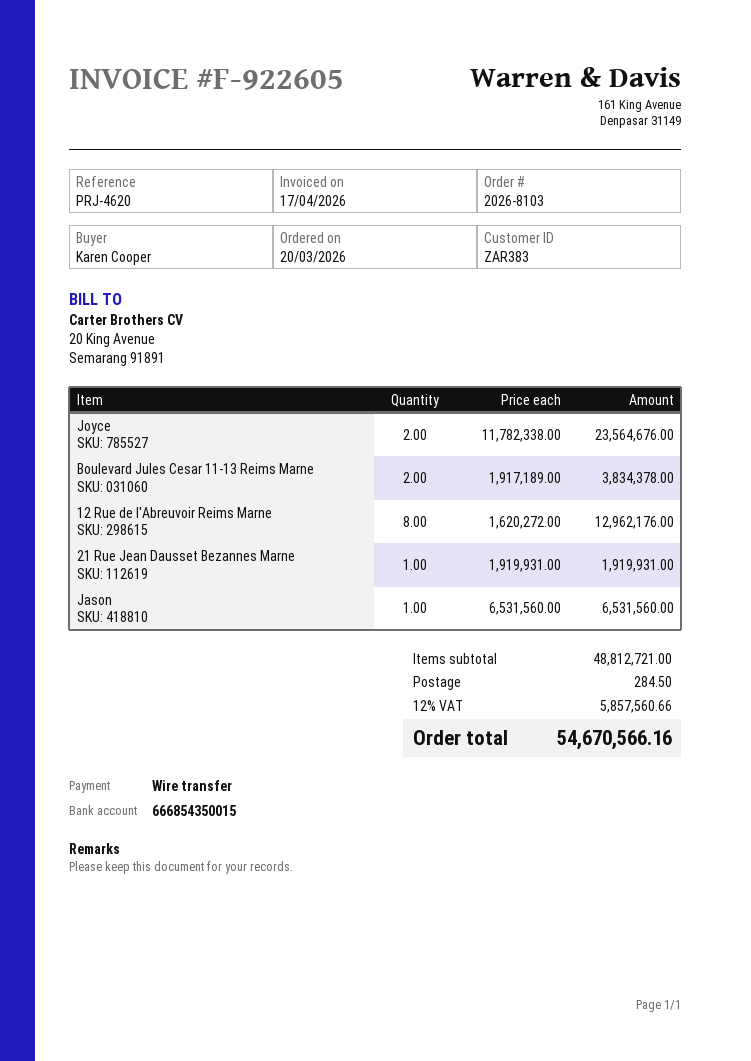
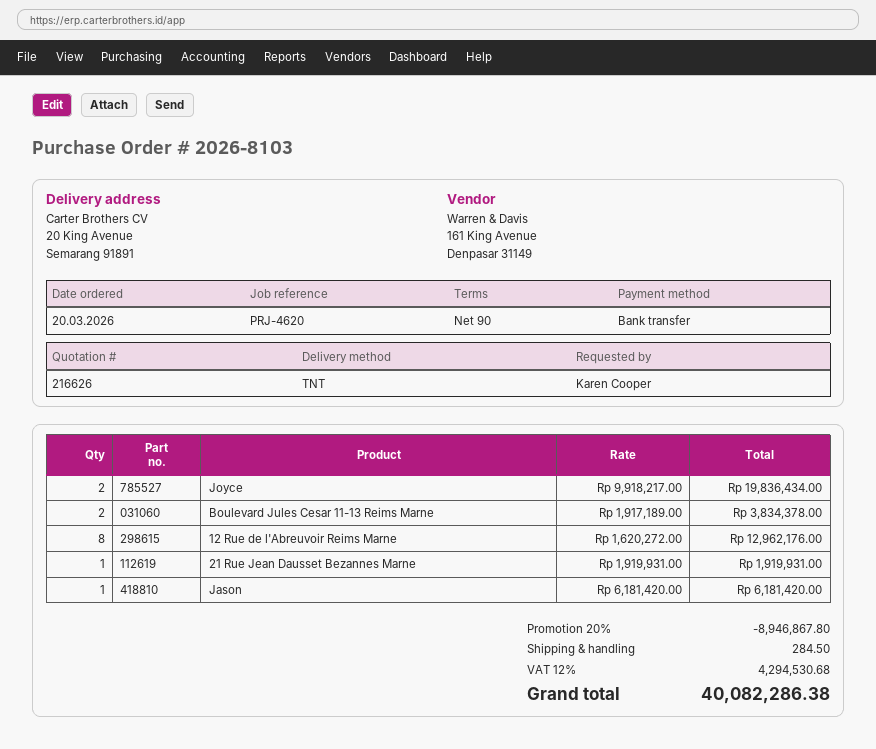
Joyce: 2 x 11782338.00 = 23564676.00 -> 2 x 9918217.00 = 19836434.00
Jason: 1 x 6531560.00 = 6531560.00 -> 1 x 6181420.00 = 6181420.00
discount: none -> 20% = 8946867.80
tax: 12% = 5857560.66 -> 12% = 4294530.68
total: 54670566.16 -> 40082286.38

